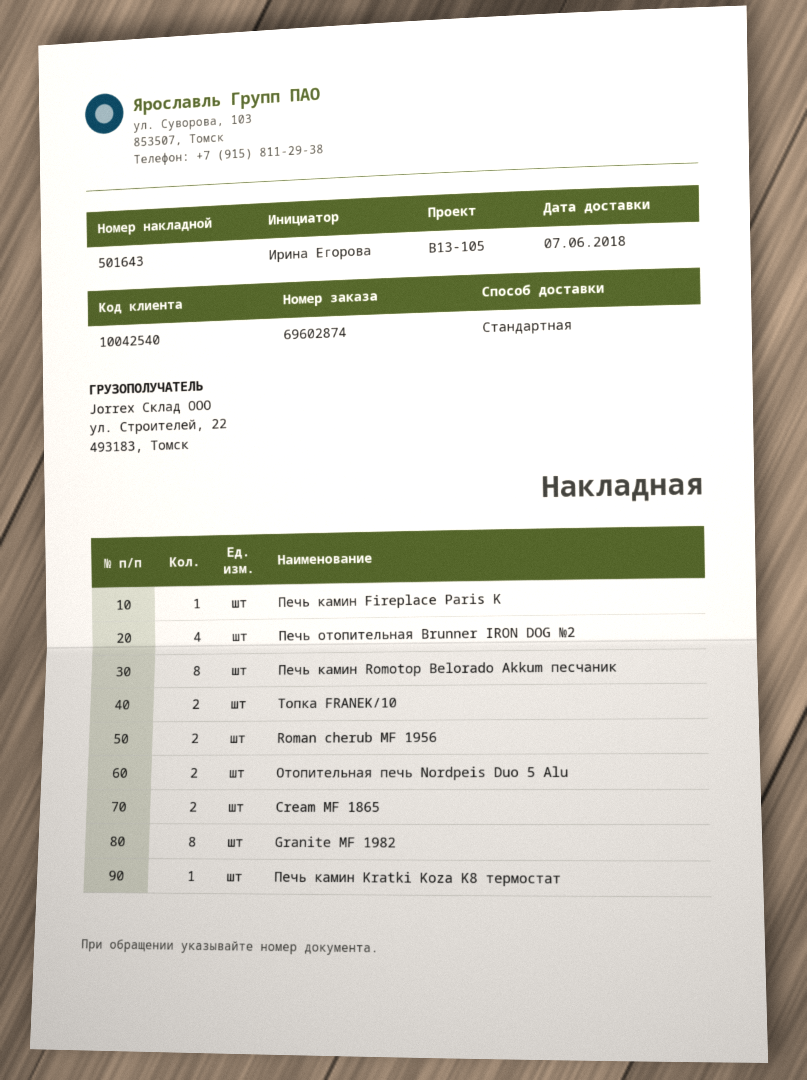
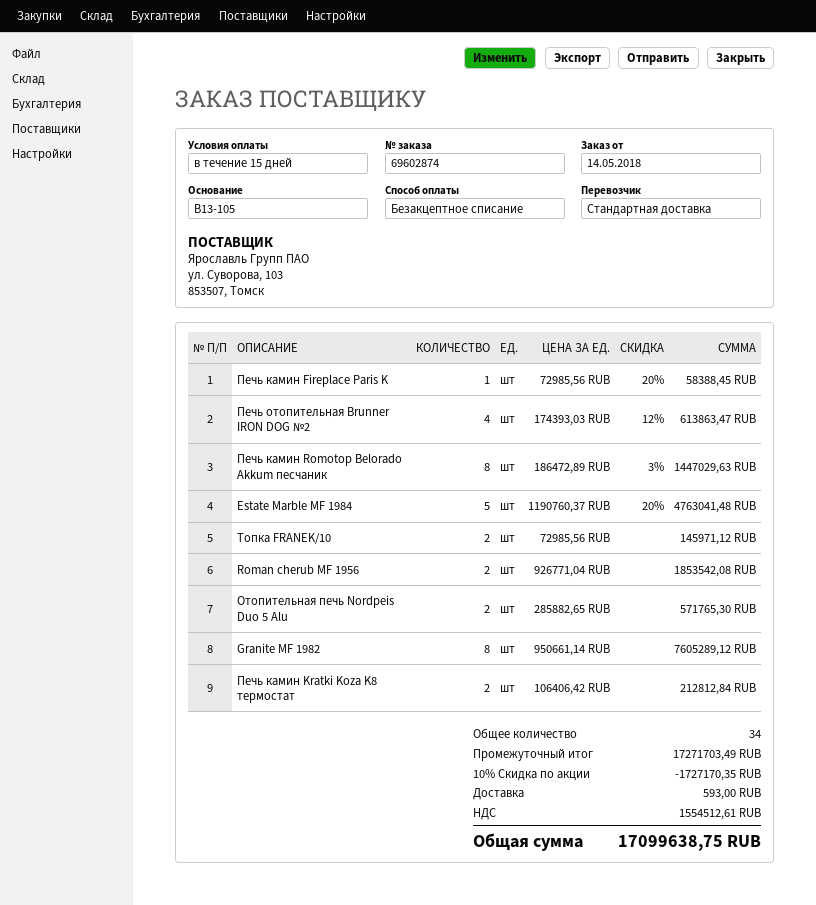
Cream MF 1865: 2 -> none
Печь камин Kratki Koza K8 термостат: 1 -> 2
Estate Marble MF 1984: none -> 5

